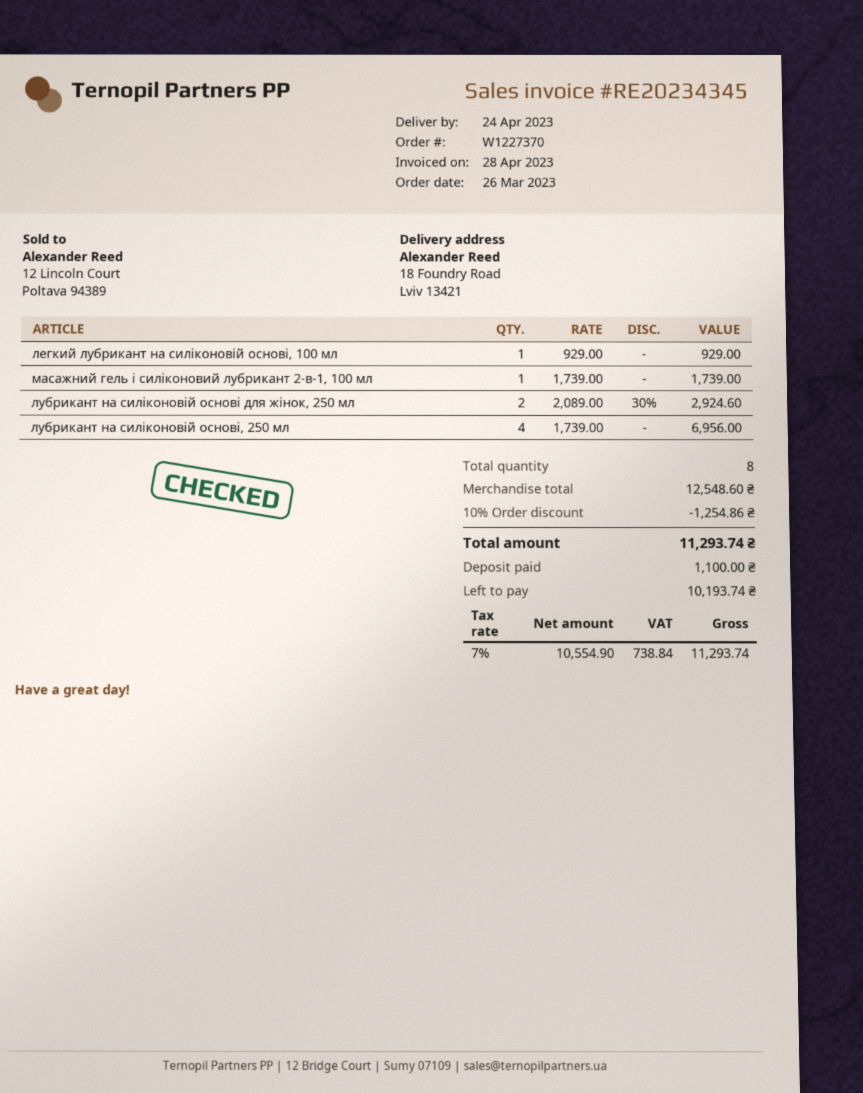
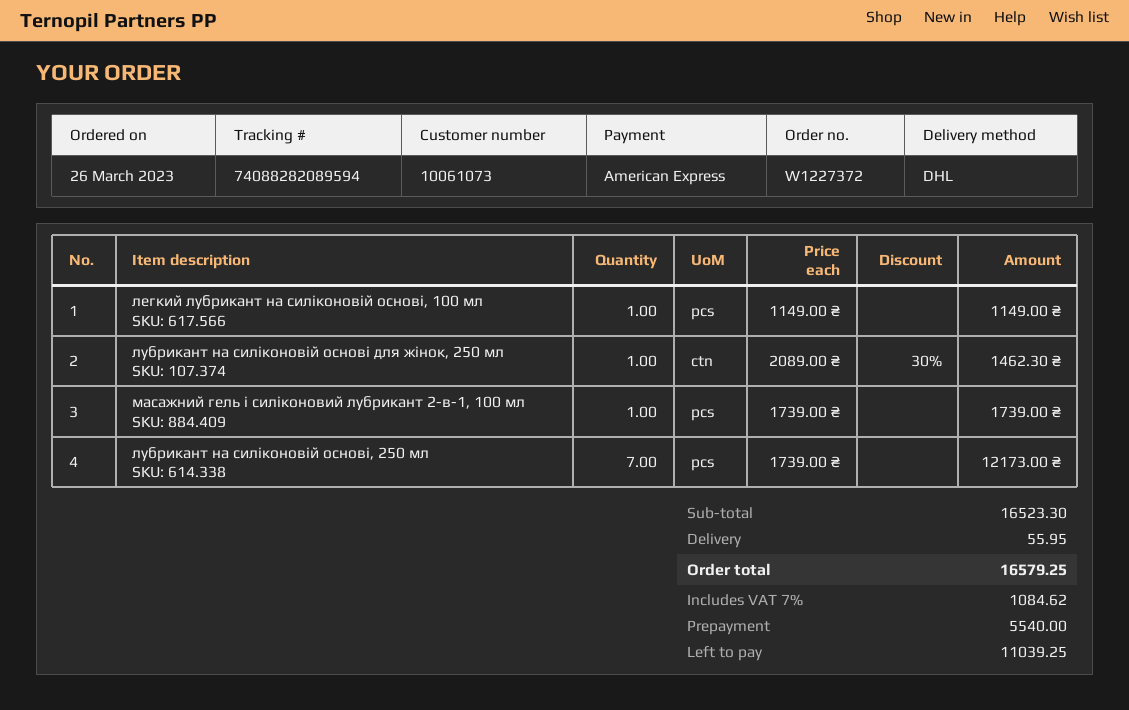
order number: W1227370 -> W1227372
легкий лубрикант на силіконовій основі, 100 мл: 1 x 929.00 = 929.00 -> 1 x 1149.00 = 1149.00
лубрикант на силіконовій основі для жінок, 250 мл: 2 x 2089.00 - 30% = 2924.60 -> 1 x 2089.00 - 30% = 1462.30
лубрикант на силіконовій основі, 250 мл: 4 x 1739.00 = 6956.00 -> 7 x 1739.00 = 12173.00
subtotal: 12548.60 -> 16523.30
discount: 10% = 1254.86 -> none
shipping: none -> 55.95
tax: 7% = 738.84 -> 7% = 1084.62
total: 11293.74 -> 16579.25
deposit: 1100.00 -> 5540.00
balance: 10193.74 -> 11039.25

